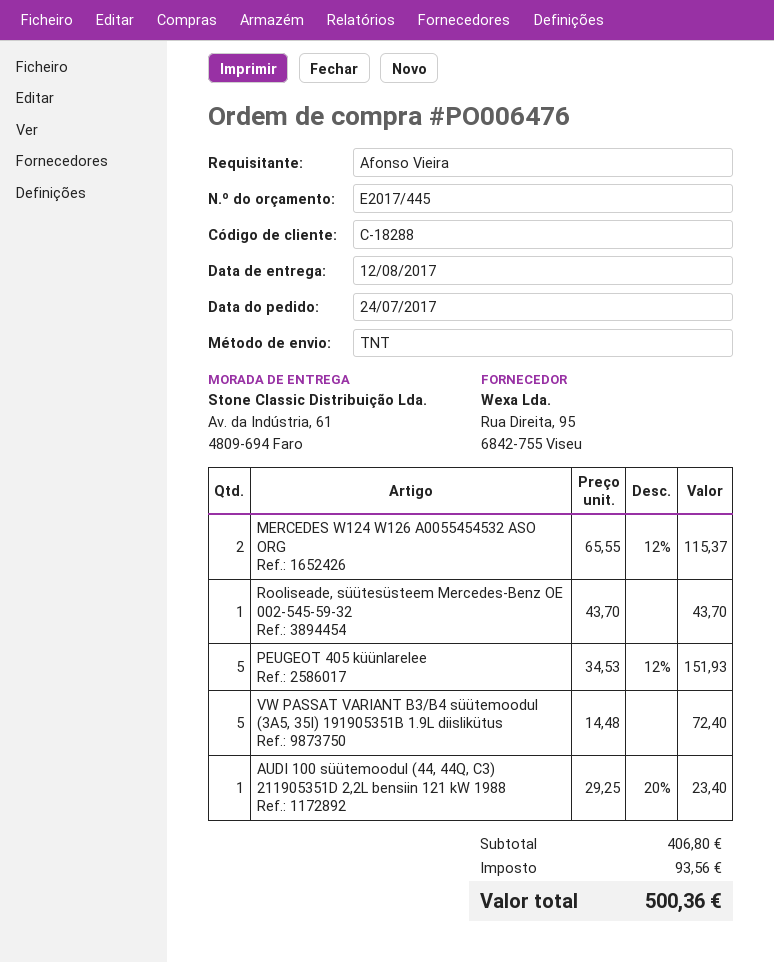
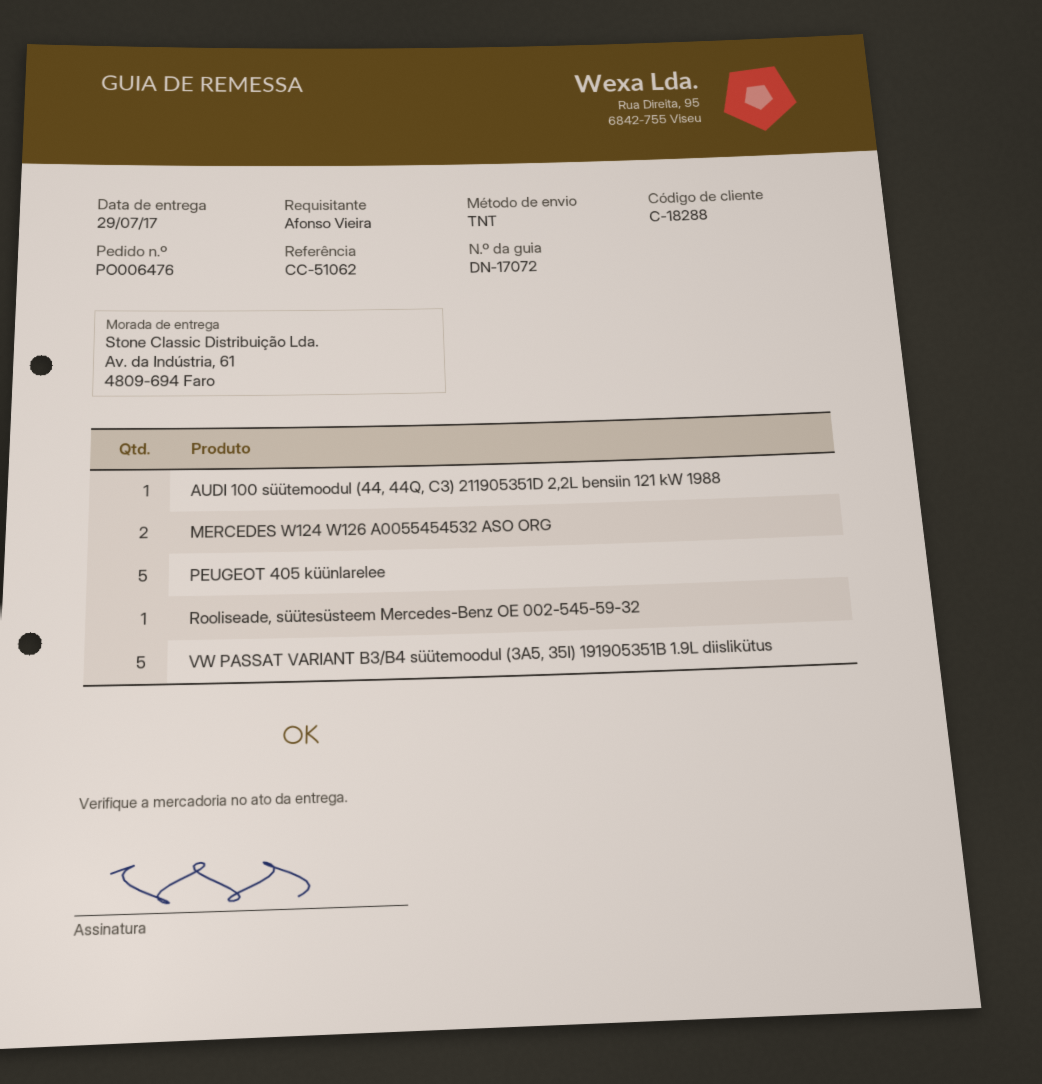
delivery date: 2017-08-12 -> 2017-07-29

